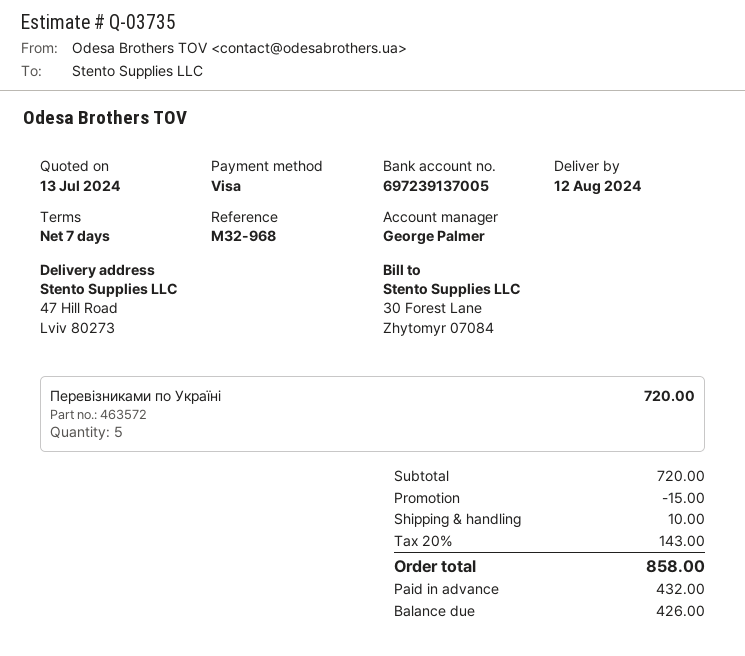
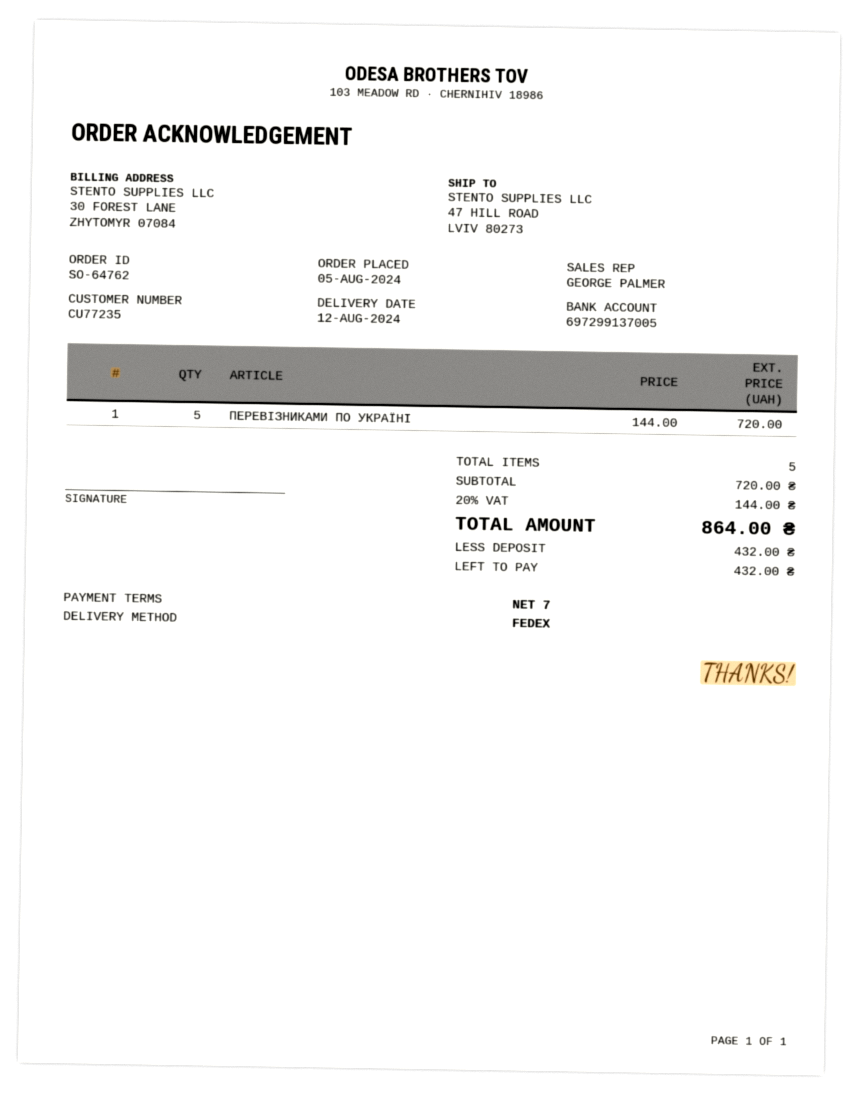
bank account: 697239137005 -> 697299137005
discount: 15.00 -> none
shipping: 10.00 -> none
tax: 20% = 143.00 -> 20% = 144.00
total: 858.00 -> 864.00
balance: 426.00 -> 432.00

